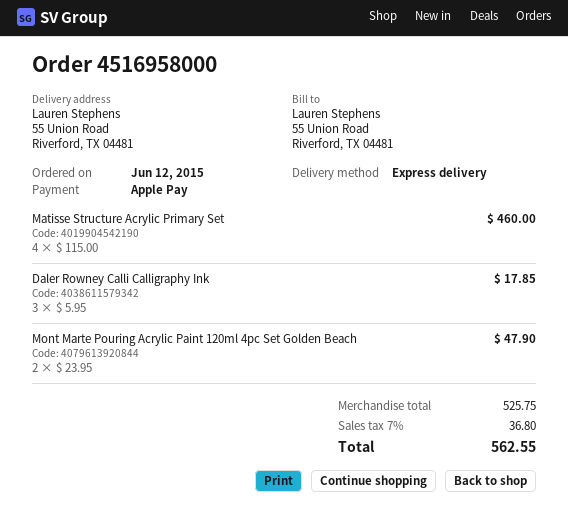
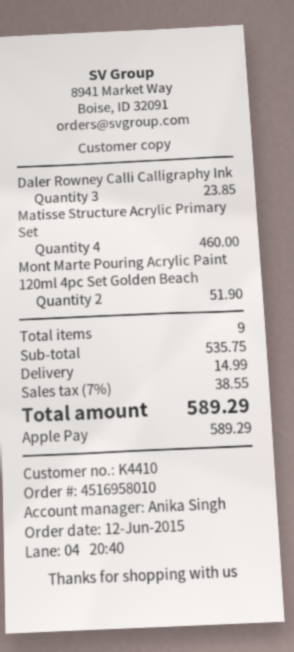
order number: 4516958000 -> 4516958010
Daler Rowney Calli Calligraphy Ink: 3 for 17.85 -> 3 for 23.85
Mont Marte Pouring Acrylic Paint 120ml 4pc Set Golden Beach: 2 for 47.90 -> 2 for 51.90
subtotal: 525.75 -> 535.75
shipping: none -> 14.99
tax: 7% = 36.80 -> 7% = 38.55
total: 562.55 -> 589.29

